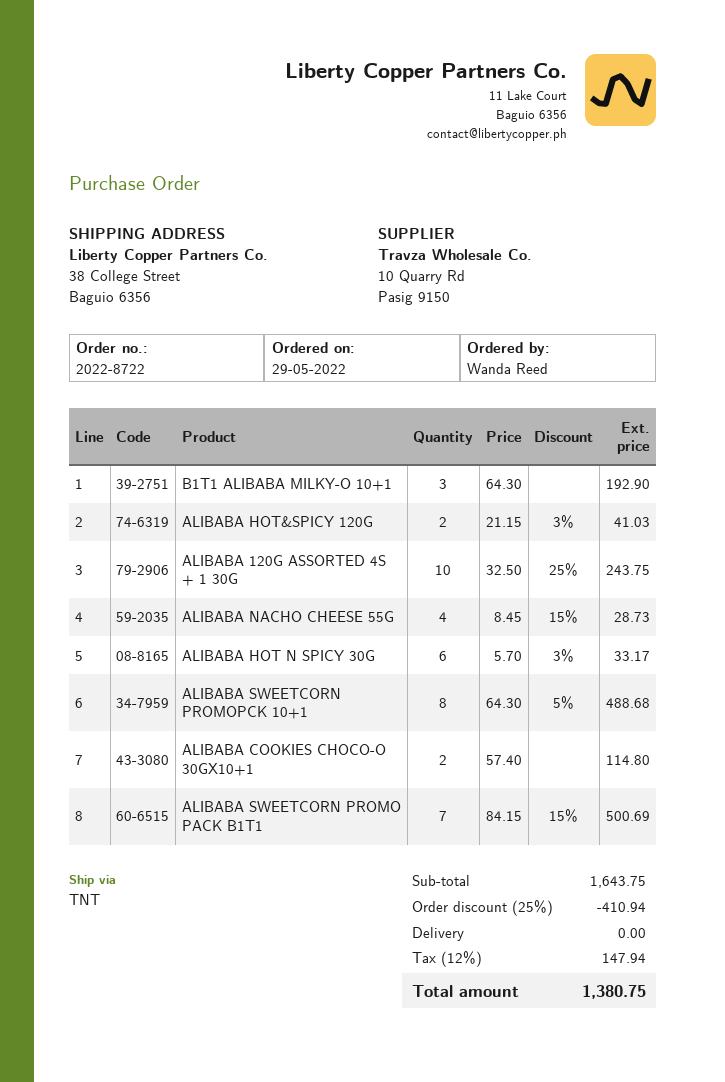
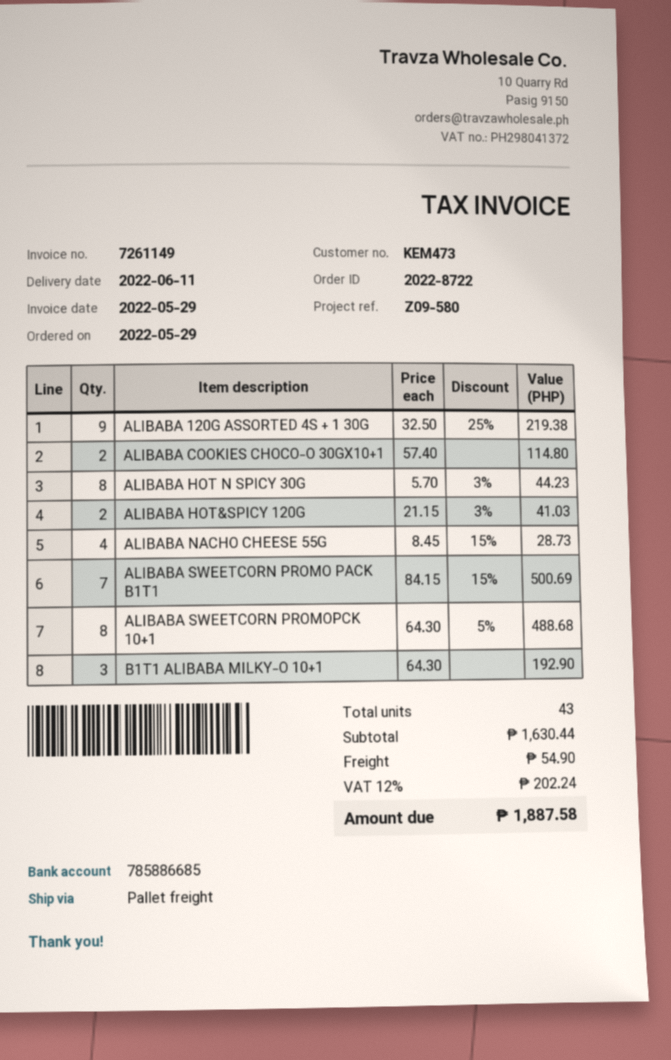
shipping method: TNT -> pallet freight
ALIBABA 120G ASSORTED 4S + 1 30G: 10 x 32.50 - 25% = 243.75 -> 9 x 32.50 - 25% = 219.38
ALIBABA HOT N SPICY 30G: 6 x 5.70 - 3% = 33.17 -> 8 x 5.70 - 3% = 44.23
subtotal: 1643.75 -> 1630.44
discount: 25% = 410.94 -> none
shipping: 0.00 -> 54.90
tax: 12% = 147.94 -> 12% = 202.24
total: 1380.75 -> 1887.58

